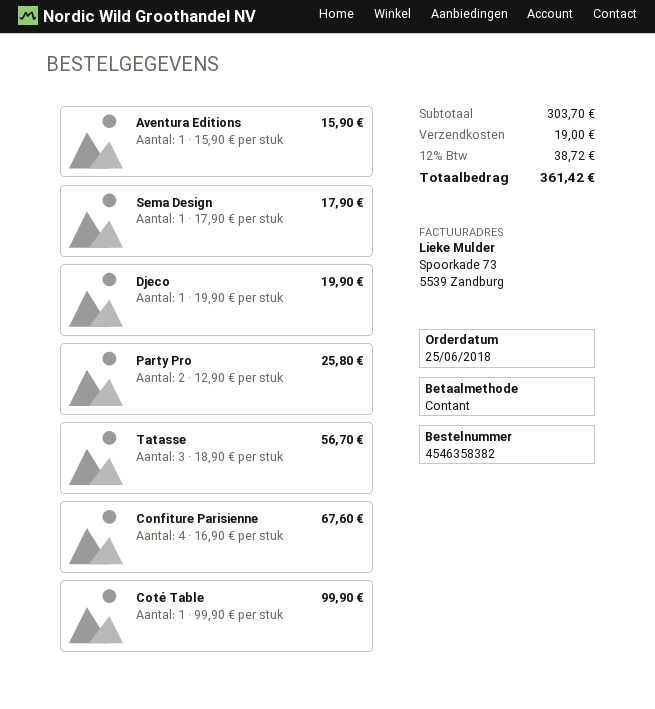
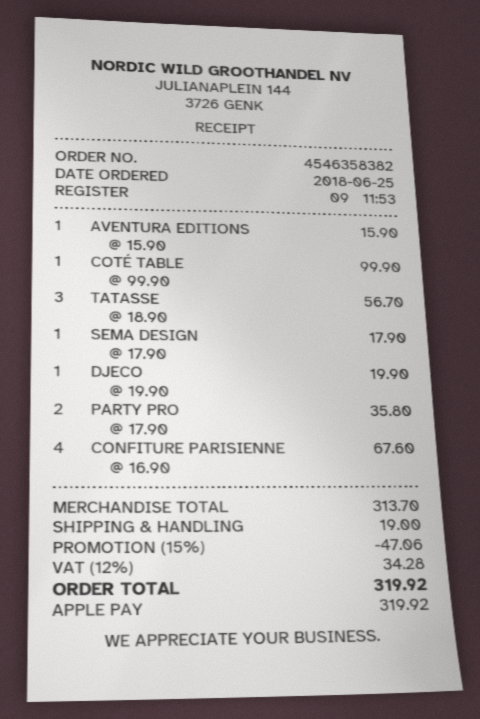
payment method: cash -> Apple Pay
Party Pro: 2 x 12.90 = 25.80 -> 2 x 17.90 = 35.80
subtotal: 303.70 -> 313.70
discount: none -> 15% = 47.06
tax: 12% = 38.72 -> 12% = 34.28
total: 361.42 -> 319.92

